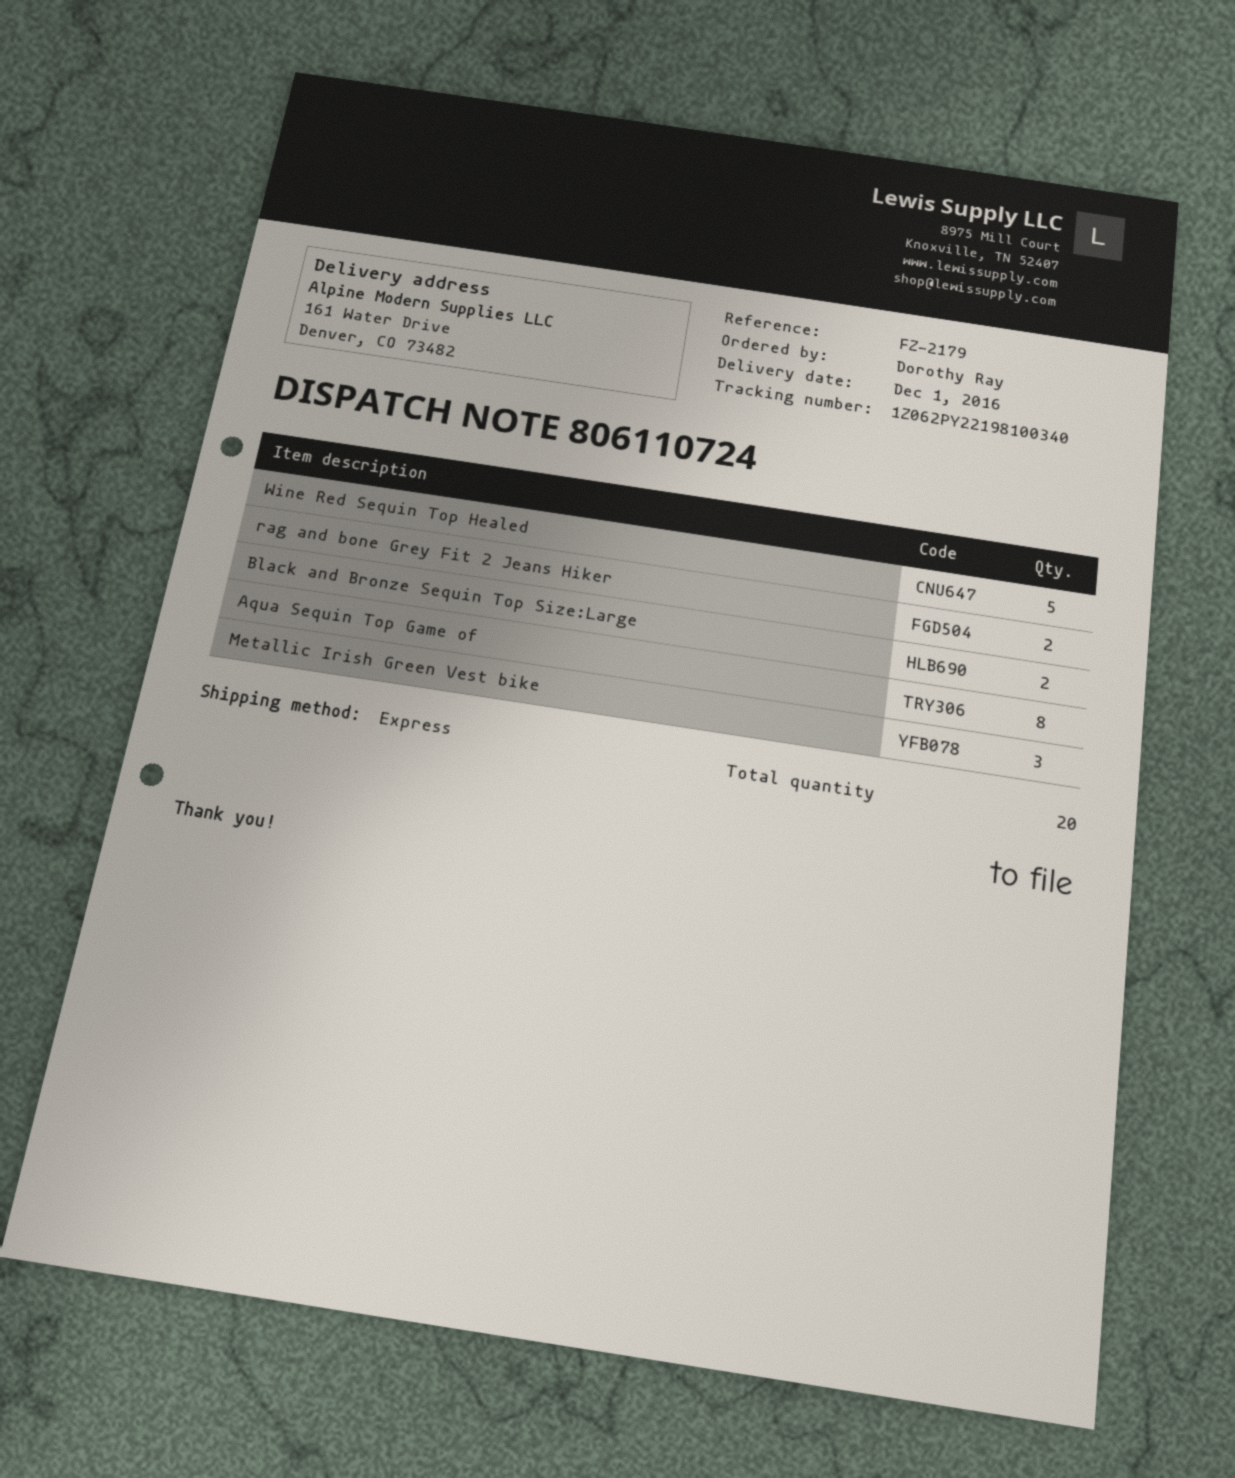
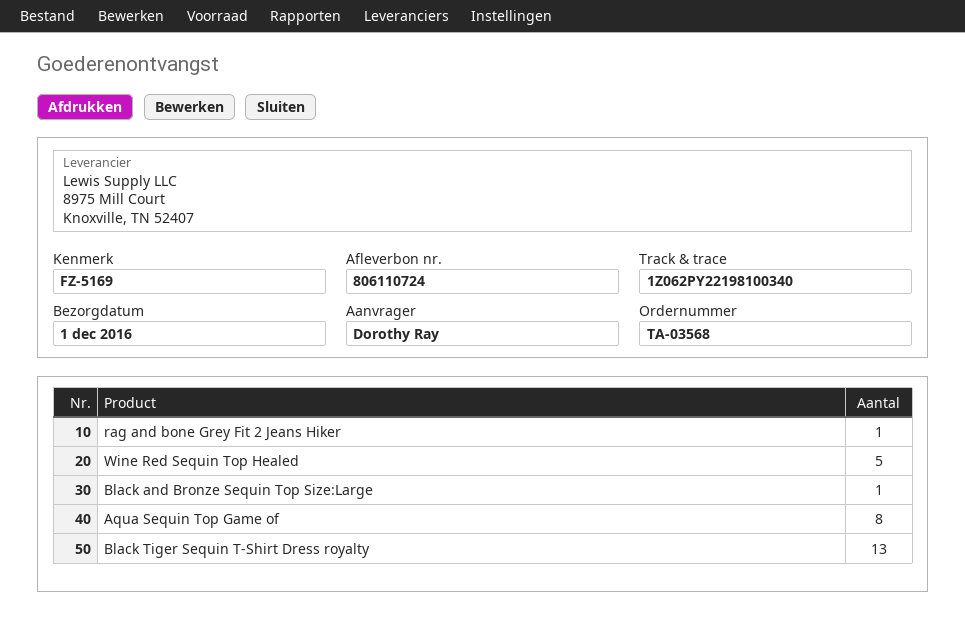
reference: FZ-2179 -> FZ-5169
rag and bone Grey Fit 2 Jeans Hiker: 2 -> 1
Black and Bronze Sequin Top Size:Large: 2 -> 1
Metallic Irish Green Vest bike: 3 -> none
Black Tiger Sequin T-Shirt Dress royalty: none -> 13

